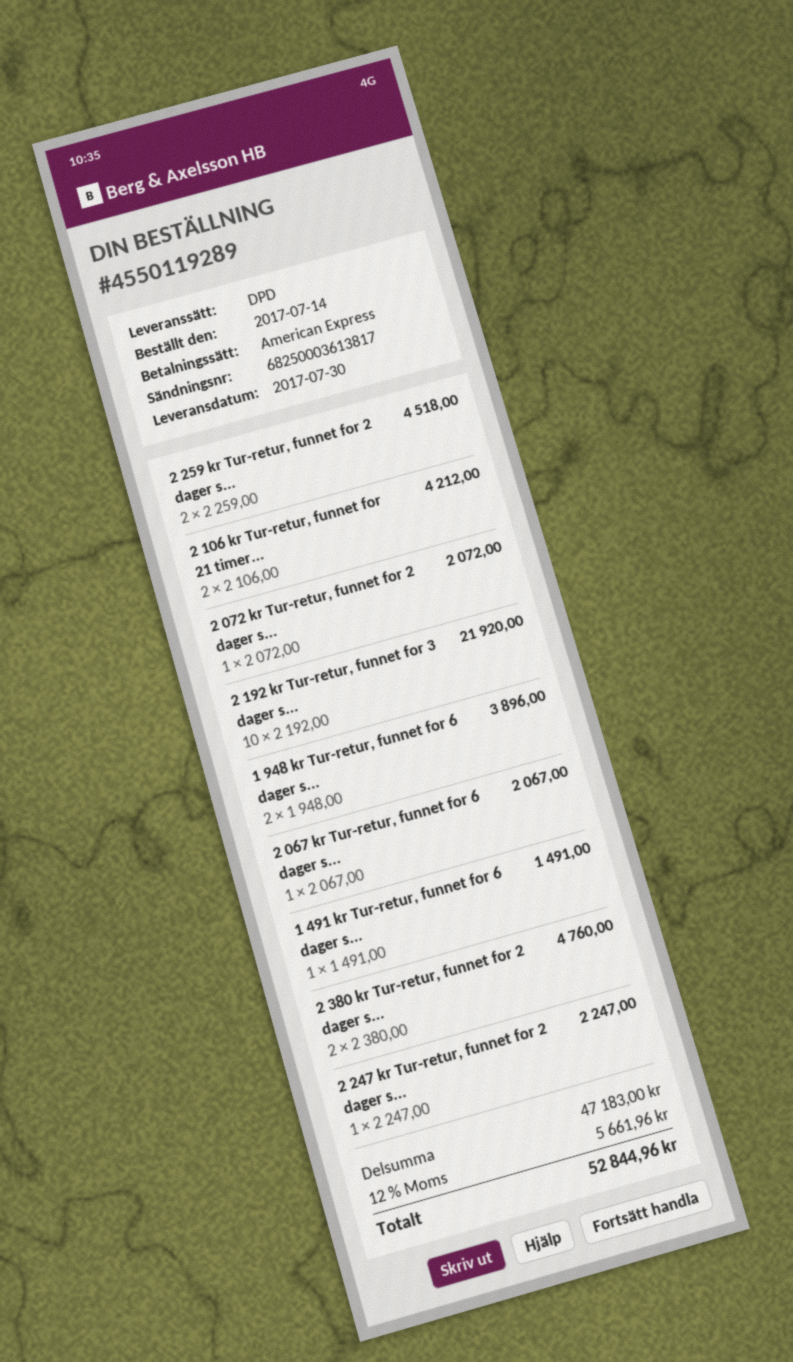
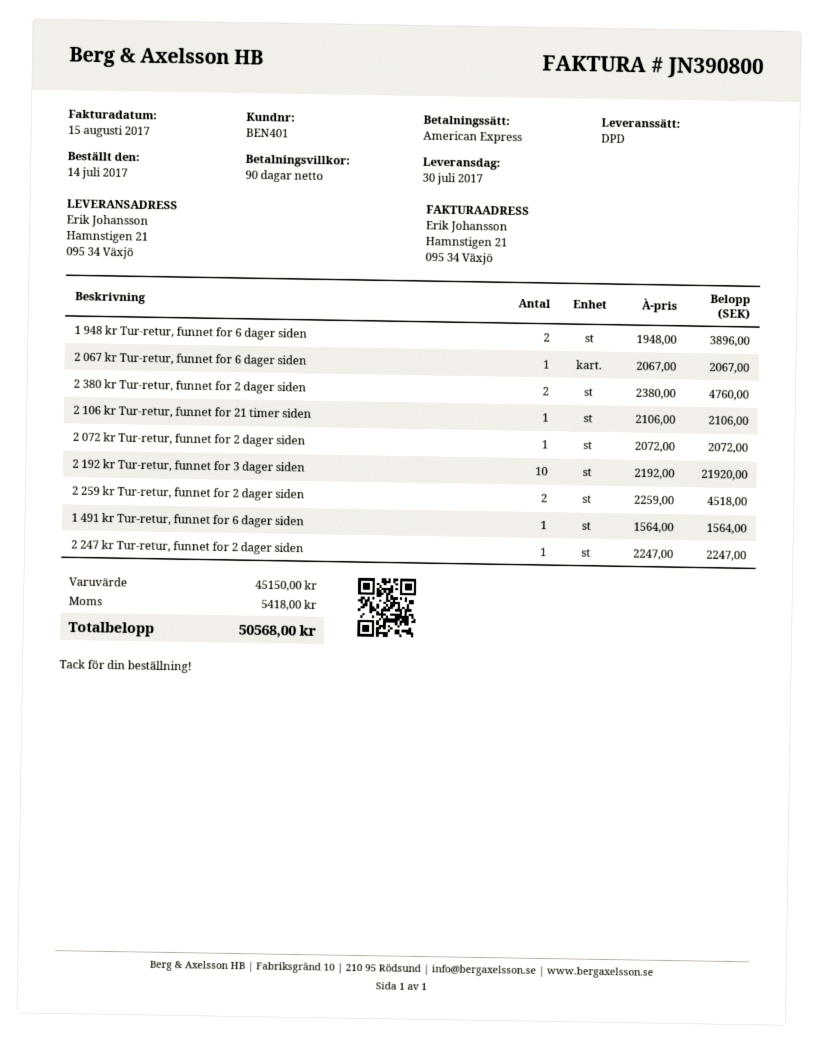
2 106 kr Tur-retur, funnet for 21 timer...: 2 x 2106.00 = 4212.00 -> 1 x 2106.00 = 2106.00
1 491 kr Tur-retur, funnet for 6 dager s...: 1 x 1491.00 = 1491.00 -> 1 x 1564.00 = 1564.00
subtotal: 47183.00 -> 45150.00
tax: 5661.96 -> 5418.00
total: 52844.96 -> 50568.00

